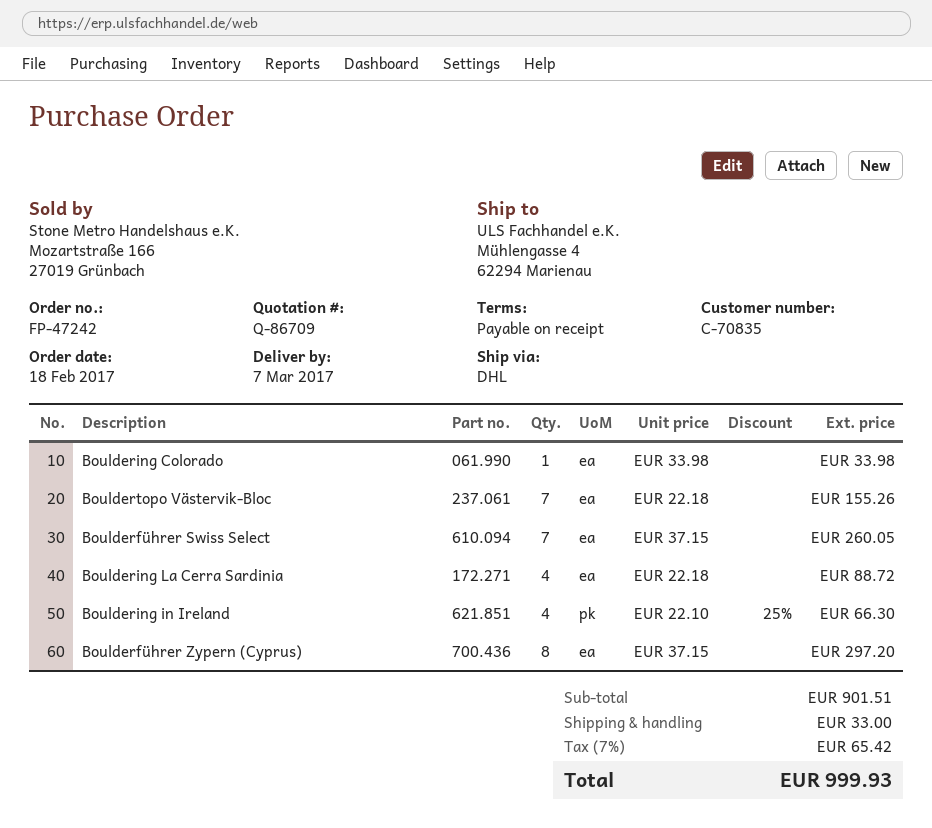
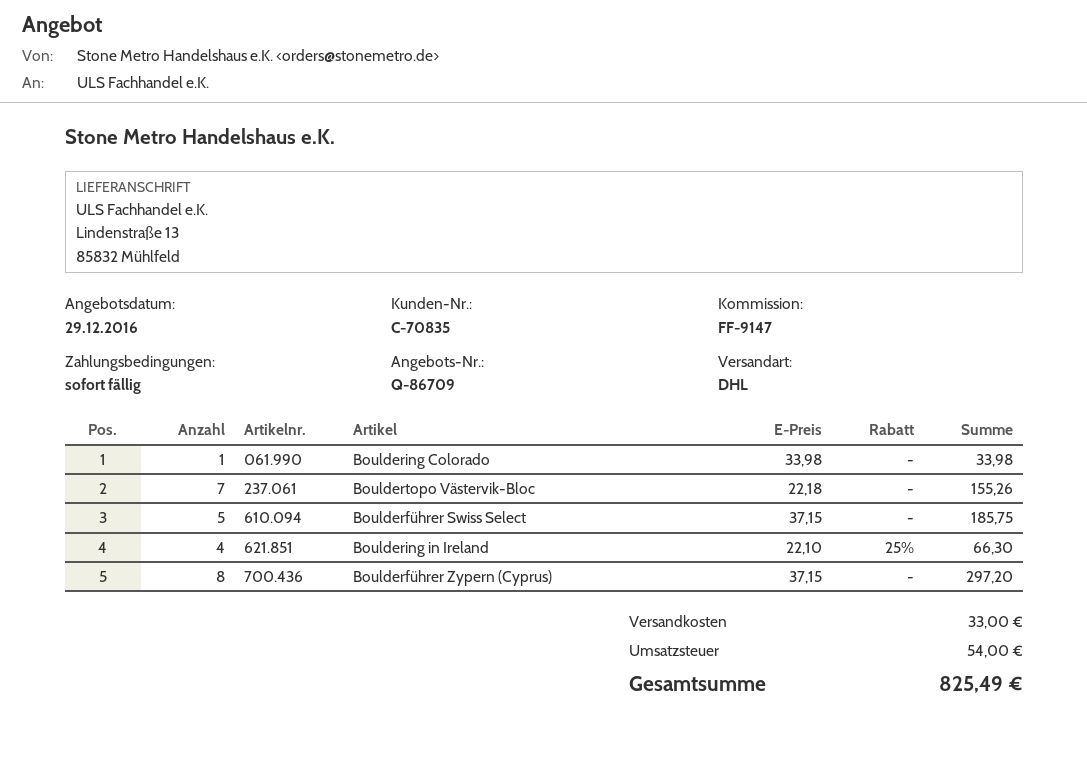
ship to: Mühlengasse 4, 62294 Marienau -> Lindenstraße 13, 85832 Mühlfeld
Boulderführer Swiss Select: 7 x 37.15 = 260.05 -> 5 x 37.15 = 185.75
Bouldering La Cerra Sardinia: 4 x 22.18 = 88.72 -> none
tax: 65.42 -> 54.00
total: 999.93 -> 825.49

